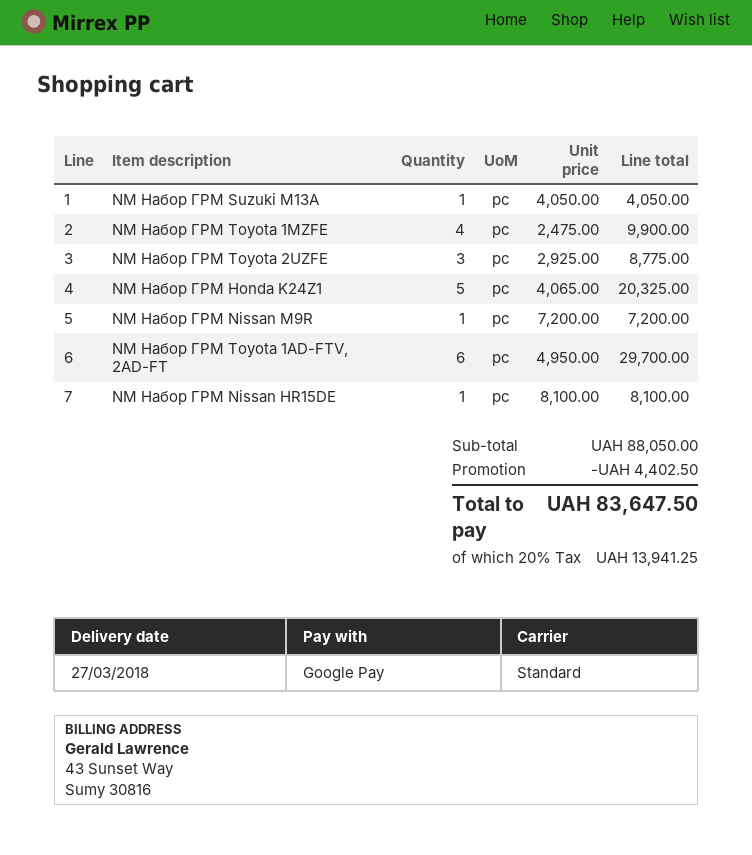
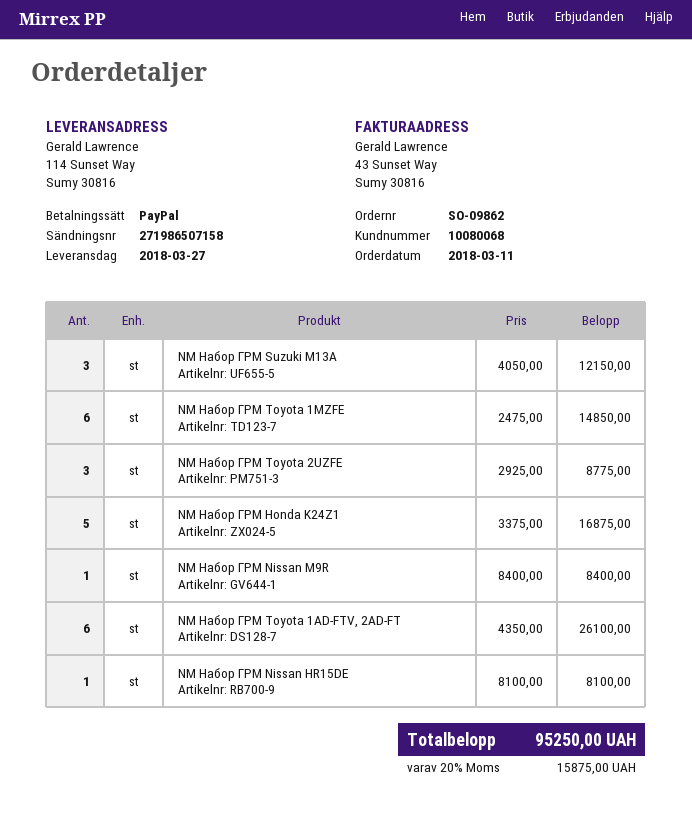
payment method: Google Pay -> PayPal
NM Набор ГРМ Suzuki M13A: 1 x 4050.00 = 4050.00 -> 3 x 4050.00 = 12150.00
NM Набор ГРМ Toyota 1MZFE: 4 x 2475.00 = 9900.00 -> 6 x 2475.00 = 14850.00
NM Набор ГРМ Honda K24Z1: 5 x 4065.00 = 20325.00 -> 5 x 3375.00 = 16875.00
NM Набор ГРМ Nissan M9R: 1 x 7200.00 = 7200.00 -> 1 x 8400.00 = 8400.00
NM Набор ГРМ Toyota 1AD-FTV, 2AD-FT: 6 x 4950.00 = 29700.00 -> 6 x 4350.00 = 26100.00
discount: 4402.50 -> none
tax: 20% = 13941.25 -> 20% = 15875.00
total: 83647.50 -> 95250.00

